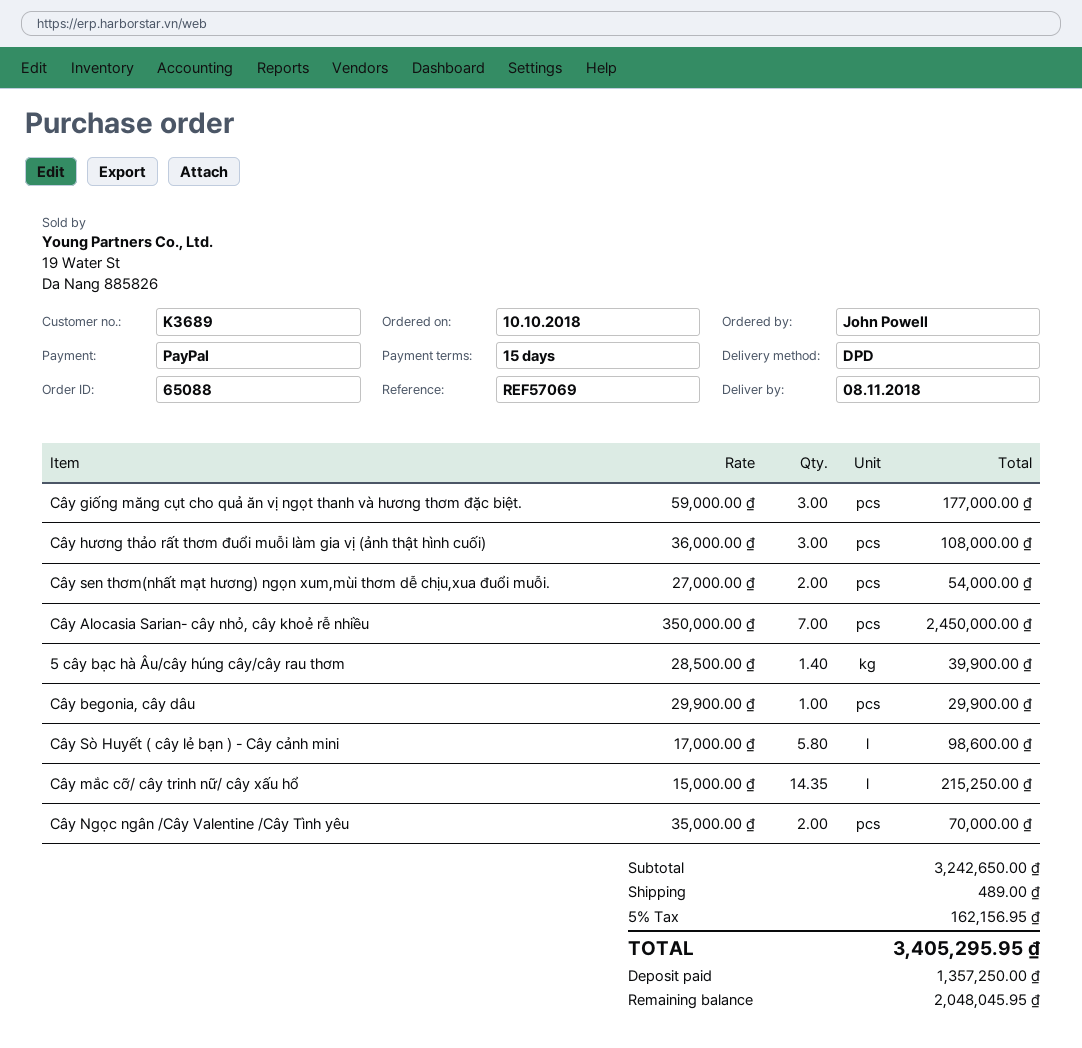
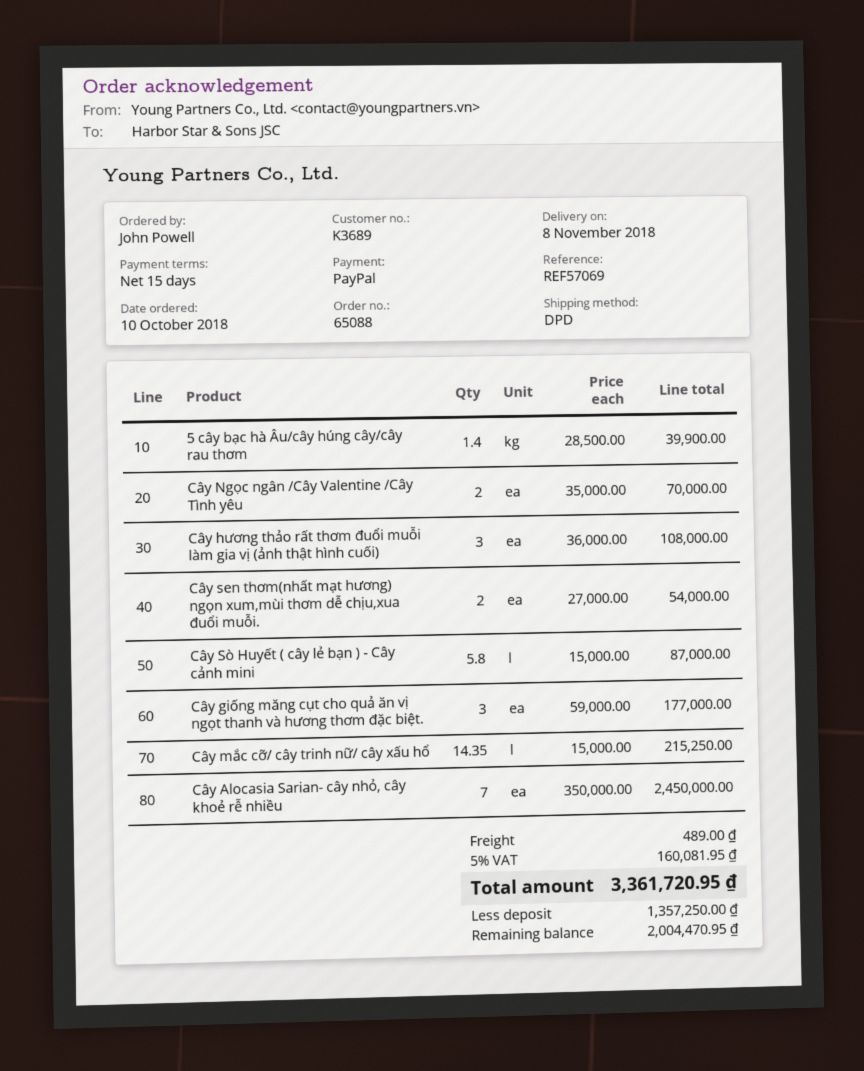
Cây begonia, cây dâu: 1 x 29900.00 = 29900.00 -> none
Cây Sò Huyết ( cây lẻ bạn ) - Cây cảnh mini: 5.8 x 17000.00 = 98600.00 -> 5.8 x 15000.00 = 87000.00
tax: 5% = 162156.95 -> 5% = 160081.95
total: 3405295.95 -> 3361720.95
balance: 2048045.95 -> 2004470.95

